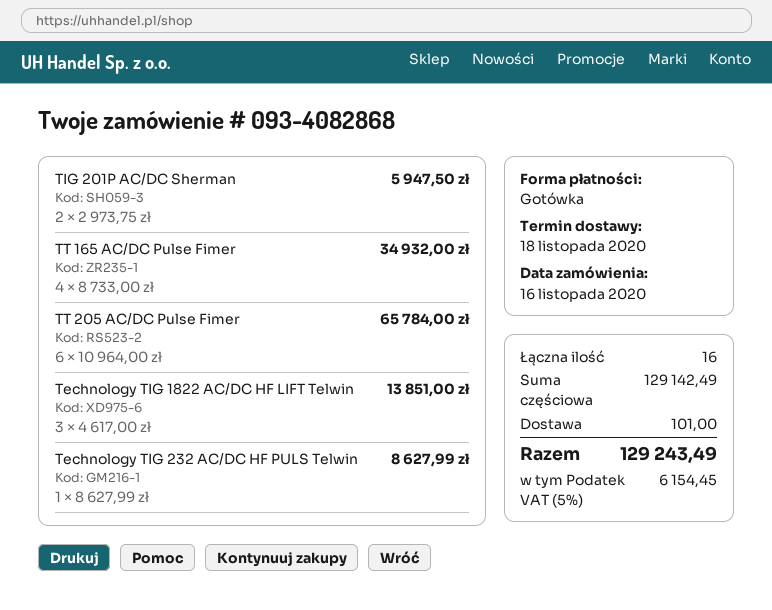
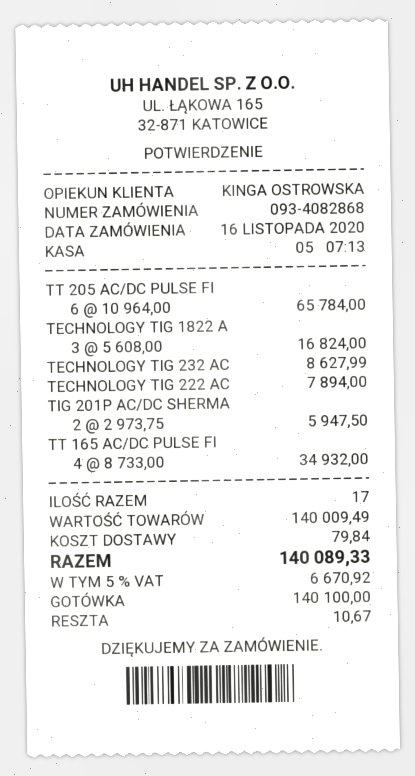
Technology TIG 1822 AC/DC HF LIFT Telwin: 3 x 4617.00 = 13851.00 -> 3 x 5608.00 = 16824.00
TECHNOLOGY TIG 222 AC: none -> 1 x 7894.00 = 7894.00
total quantity: 16 -> 17
subtotal: 129142.49 -> 140009.49
shipping: 101.00 -> 79.84
tax: 5% = 6154.45 -> 5% = 6670.92
total: 129243.49 -> 140089.33

